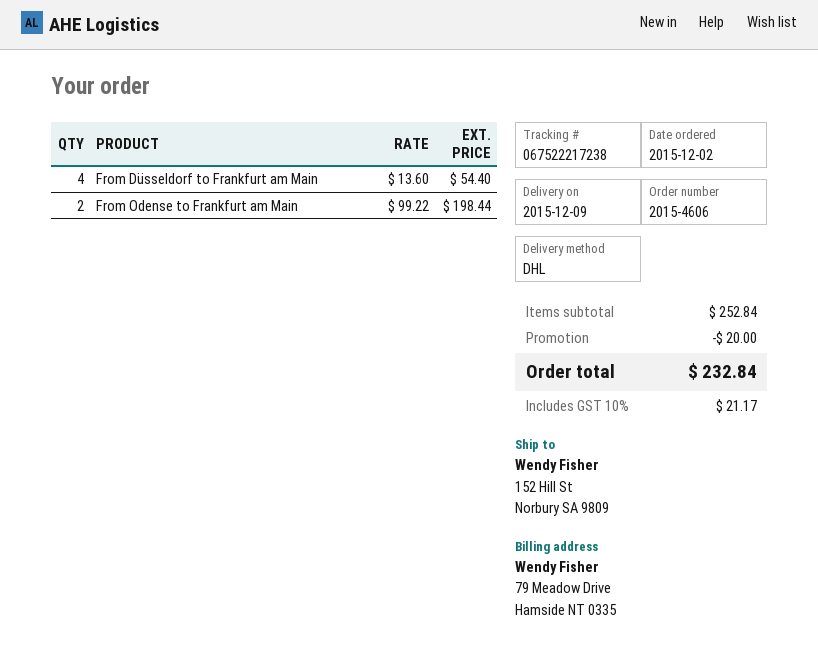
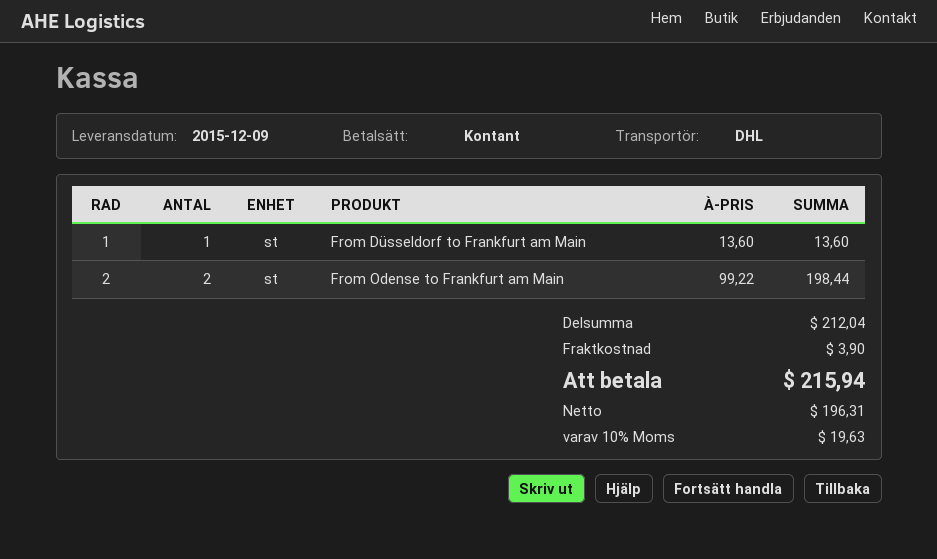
From Düsseldorf to Frankfurt am Main: 4 x 13.60 = 54.40 -> 1 x 13.60 = 13.60
subtotal: 252.84 -> 212.04
discount: 20.00 -> none
shipping: none -> 3.90
tax: 10% = 21.17 -> 10% = 19.63
total: 232.84 -> 215.94

